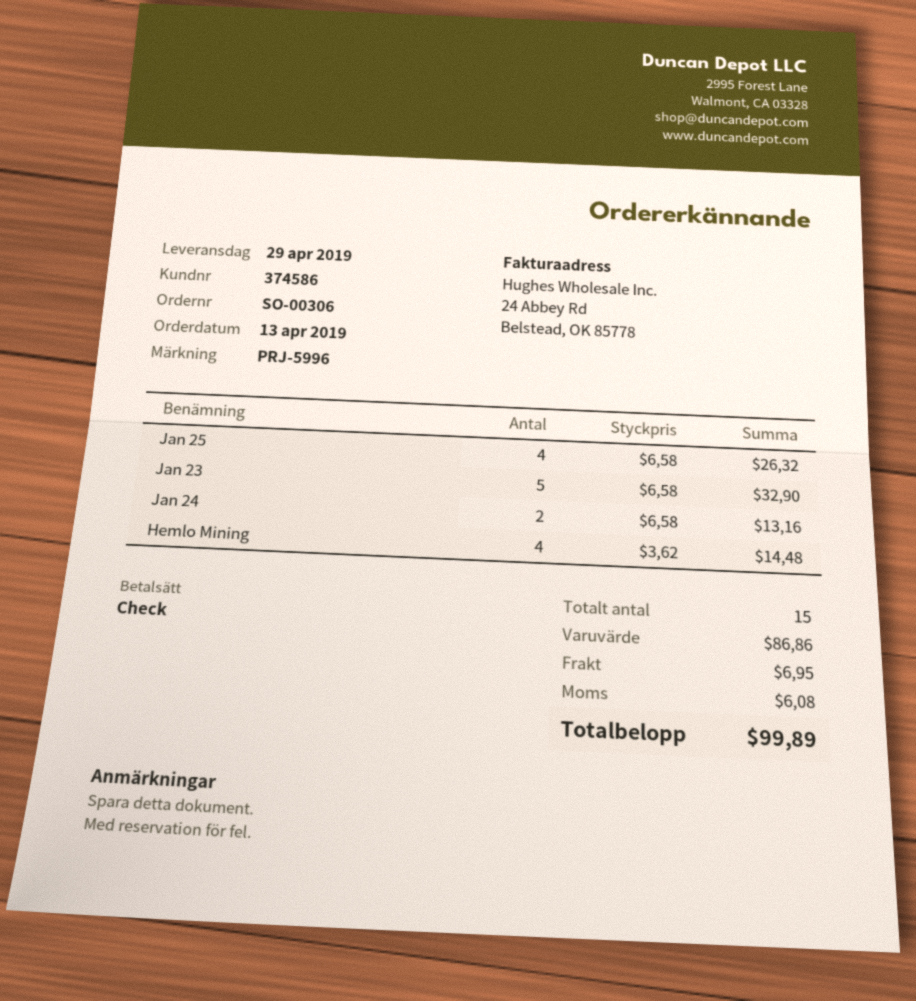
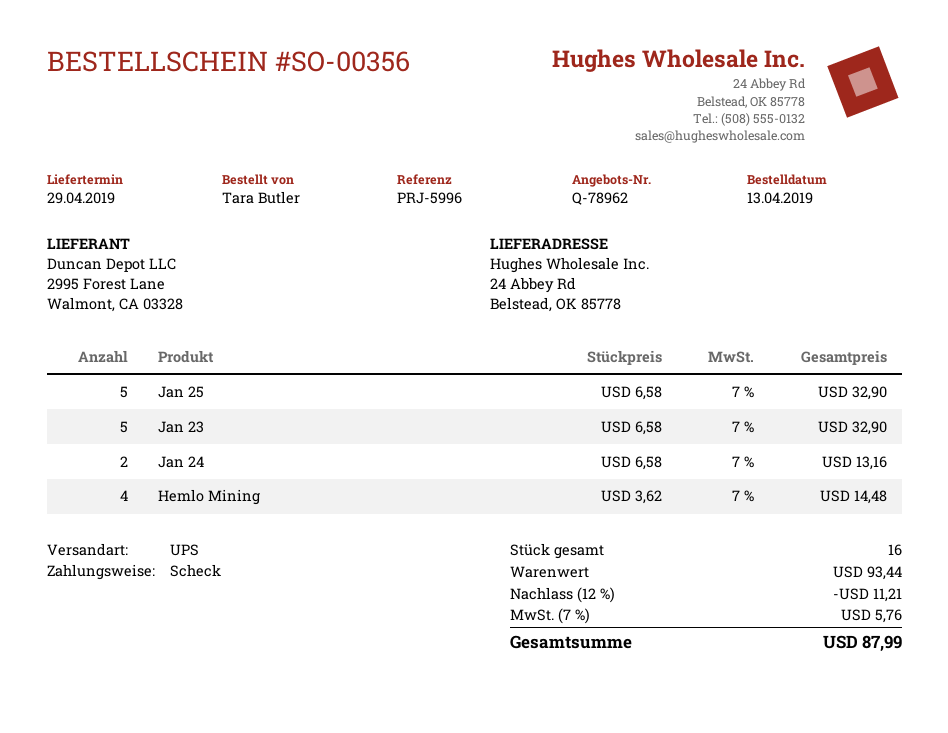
order number: SO-00306 -> SO-00356
Jan 25: 4 x 6.58 = 26.32 -> 5 x 6.58 = 32.90
total quantity: 15 -> 16
subtotal: 86.86 -> 93.44
discount: none -> 12% = 11.21
shipping: 6.95 -> none
tax: 6.08 -> 5.76
total: 99.89 -> 87.99

